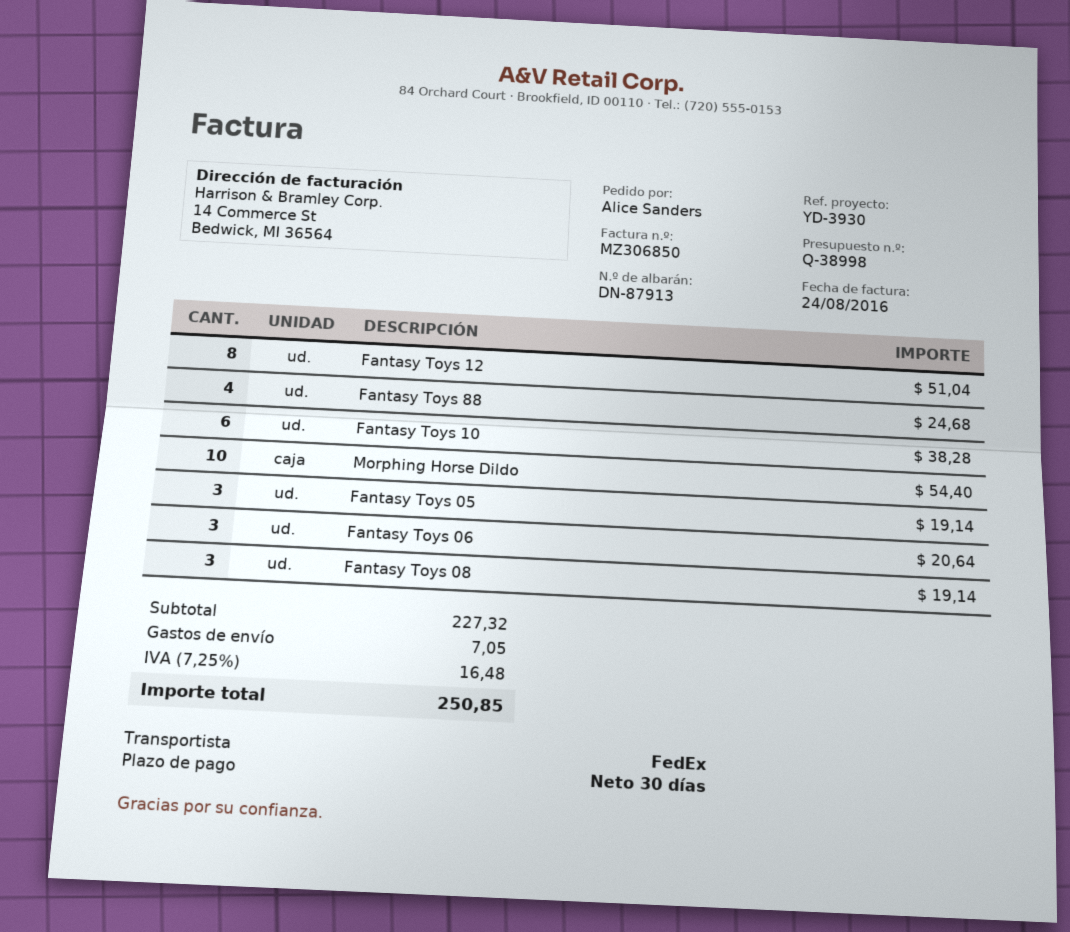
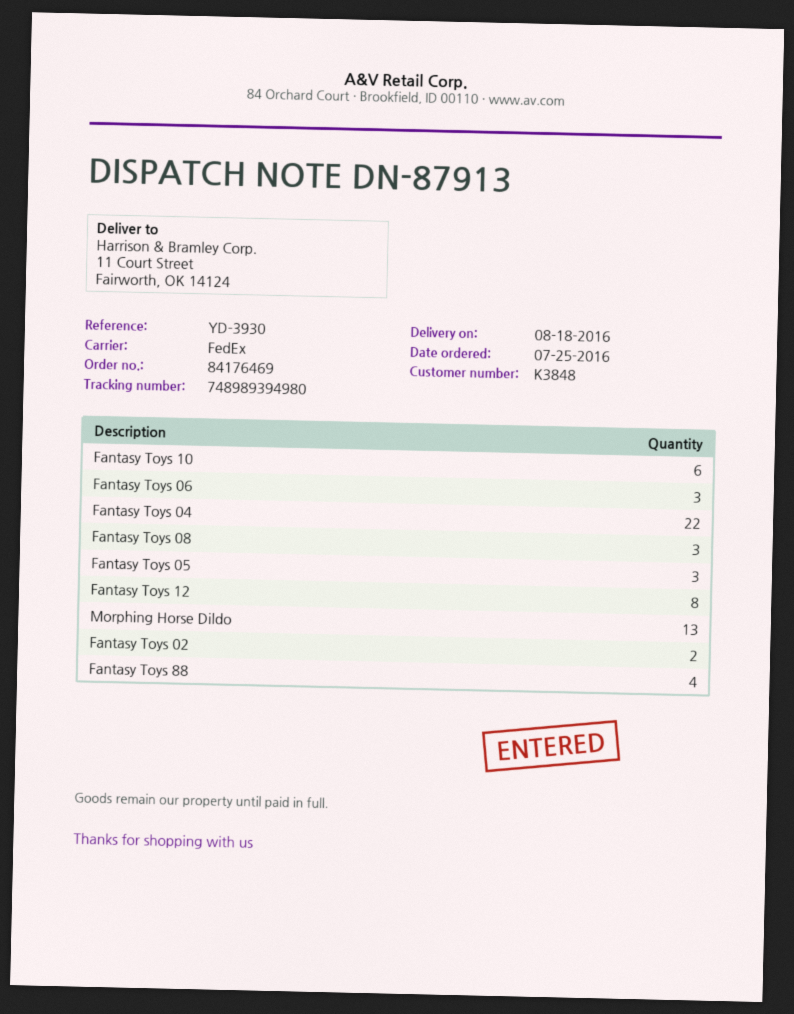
Morphing Horse Dildo: 10 -> 13
Fantasy Toys 04: none -> 22
Fantasy Toys 02: none -> 2

